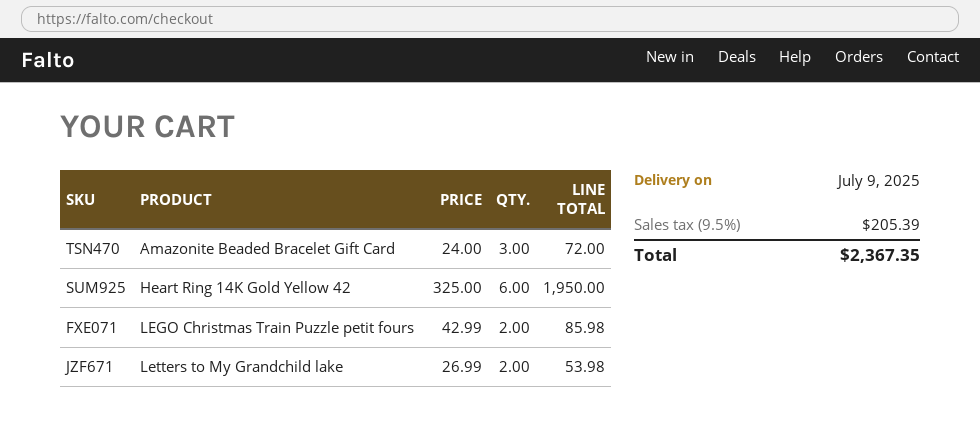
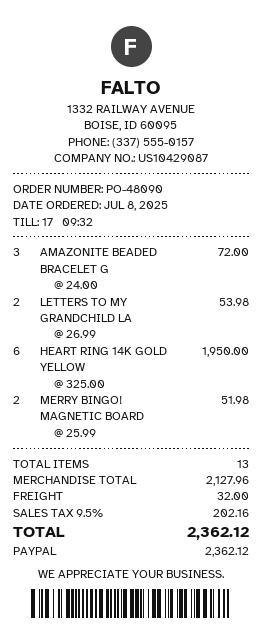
LEGO Christmas Train Puzzle petit fours: 2 x 42.99 = 85.98 -> none
MERRY BINGO! MAGNETIC BOARD: none -> 2 x 25.99 = 51.98
shipping: none -> 32.00
tax: 9.5% = 205.39 -> 9.5% = 202.16
total: 2367.35 -> 2362.12

